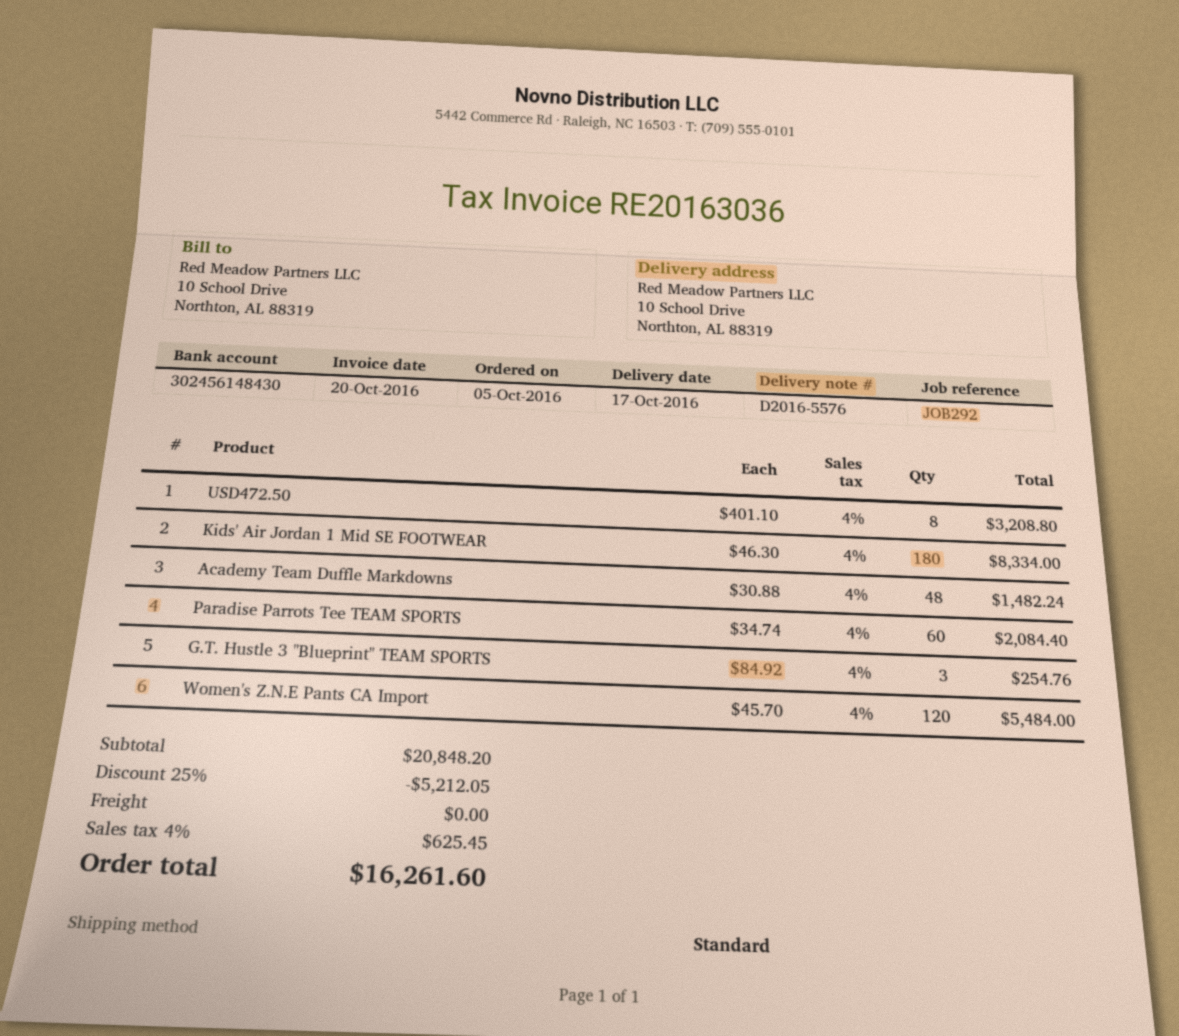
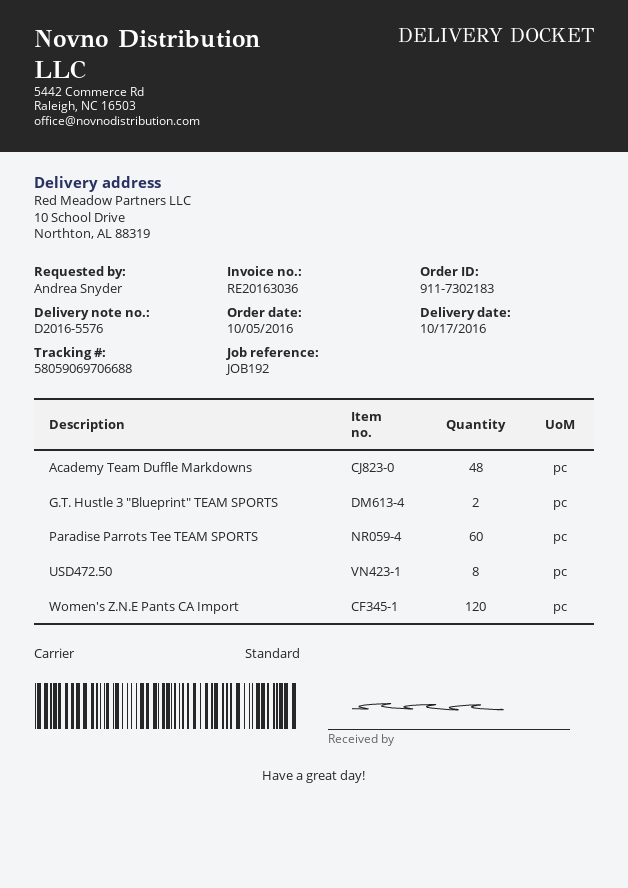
reference: JOB292 -> JOB192
Kids' Air Jordan 1 Mid SE FOOTWEAR: 180 -> none
G.T. Hustle 3 "Blueprint" TEAM SPORTS: 3 -> 2

